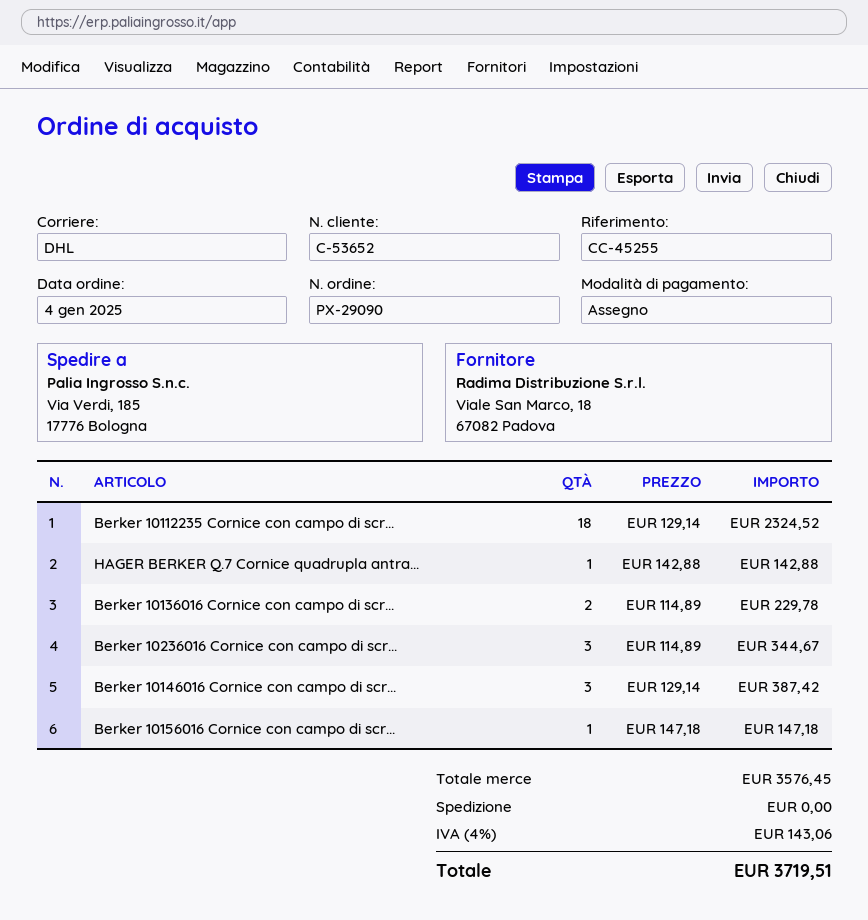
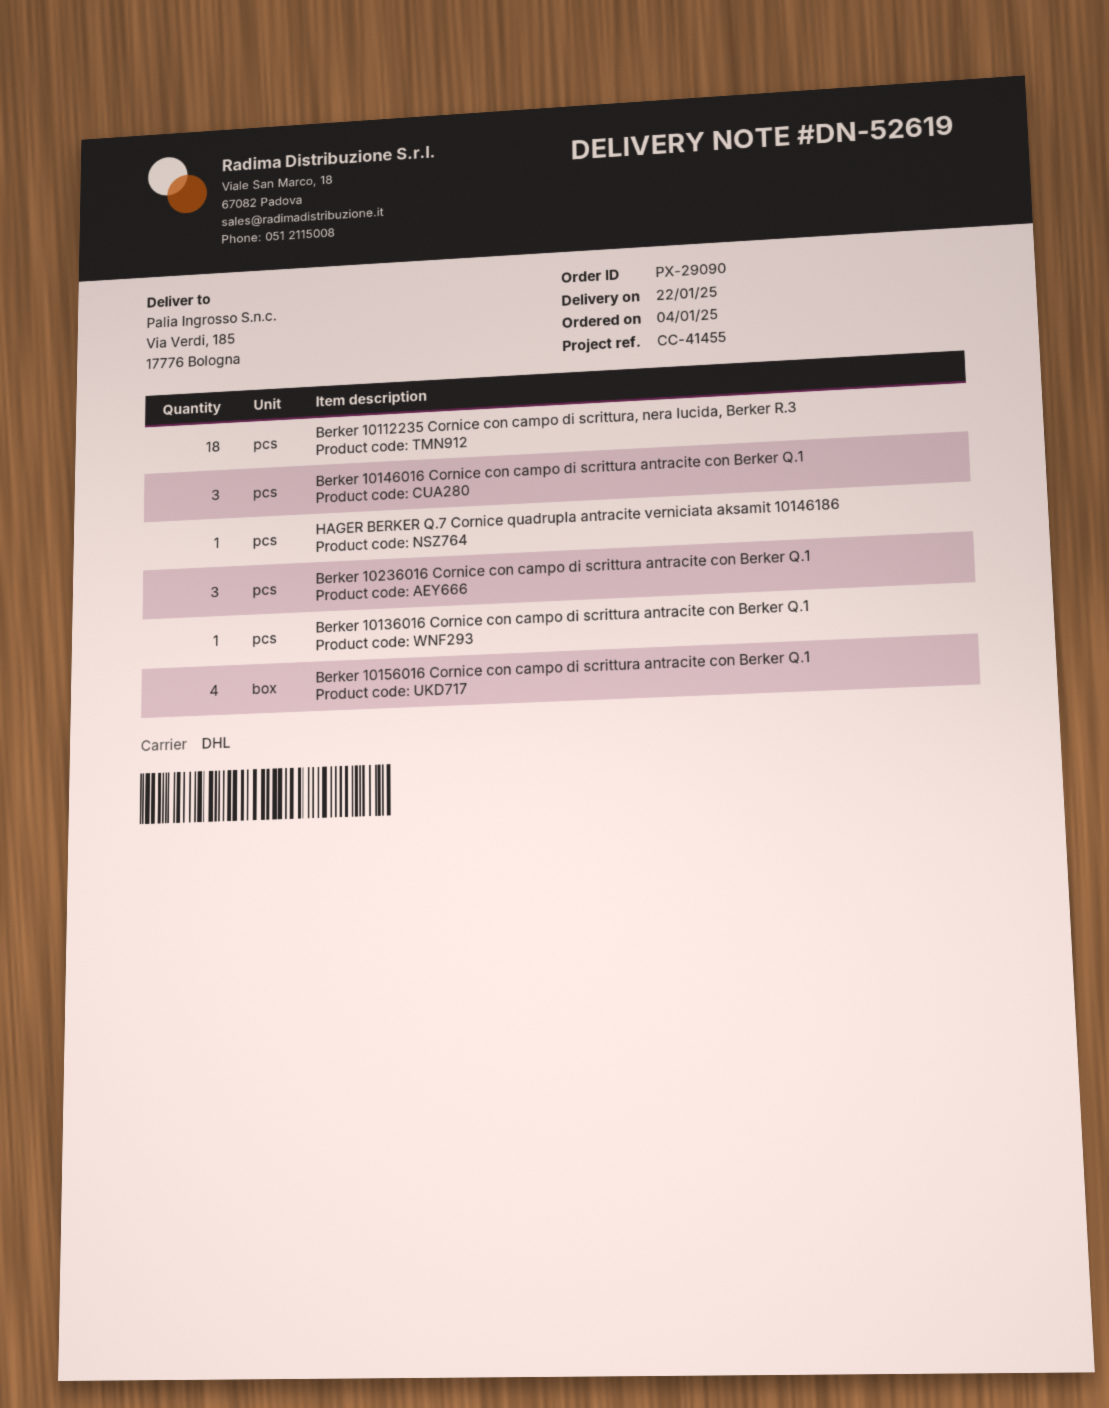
reference: CC-45255 -> CC-41455
Berker 10136016 Cornice con campo di scr...: 2 -> 1
Berker 10156016 Cornice con campo di scr...: 1 -> 4

